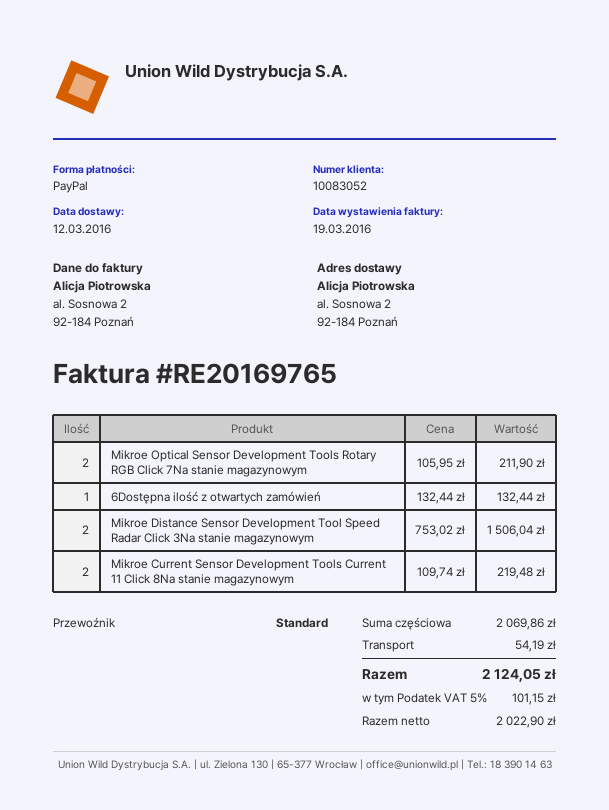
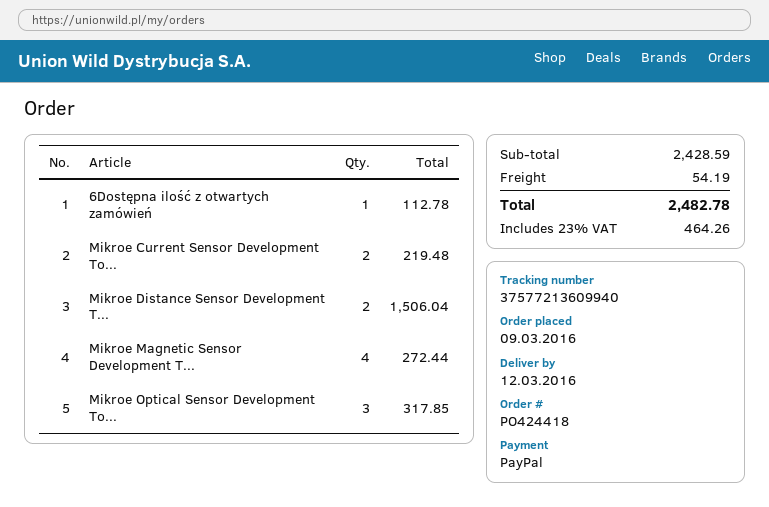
Mikroe Optical Sensor Development Tools Rotary RGB Click 7Na stanie magazynowym: 2 for 211.90 -> 3 for 317.85
6Dostępna ilość z otwartych zamówień: 1 for 132.44 -> 1 for 112.78
Mikroe Magnetic Sensor Development T...: none -> 4 for 272.44
subtotal: 2069.86 -> 2428.59
tax: 5% = 101.15 -> 23% = 464.26
total: 2124.05 -> 2482.78

